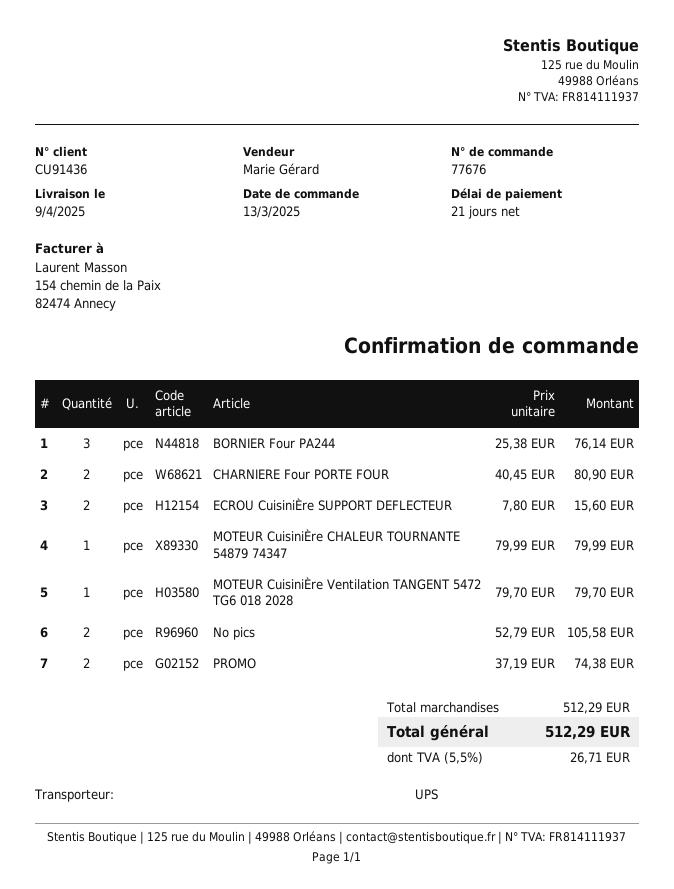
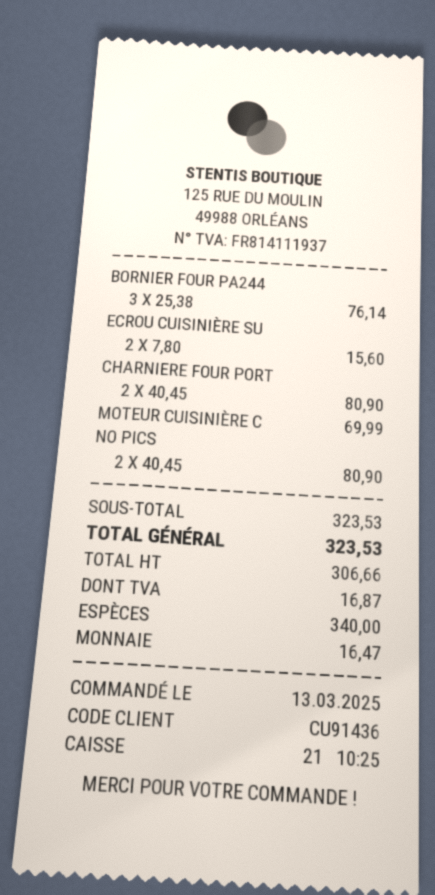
MOTEUR CuisiniÈre CHALEUR TOURNANTE 54879 74347: 1 x 79.99 = 79.99 -> 1 x 69.99 = 69.99
MOTEUR CuisiniÈre Ventilation TANGENT 5472 TG6 018 2028: 1 x 79.70 = 79.70 -> none
No pics: 2 x 52.79 = 105.58 -> 2 x 40.45 = 80.90
PROMO: 2 x 37.19 = 74.38 -> none
subtotal: 512.29 -> 323.53
tax: 26.71 -> 16.87
total: 512.29 -> 323.53

